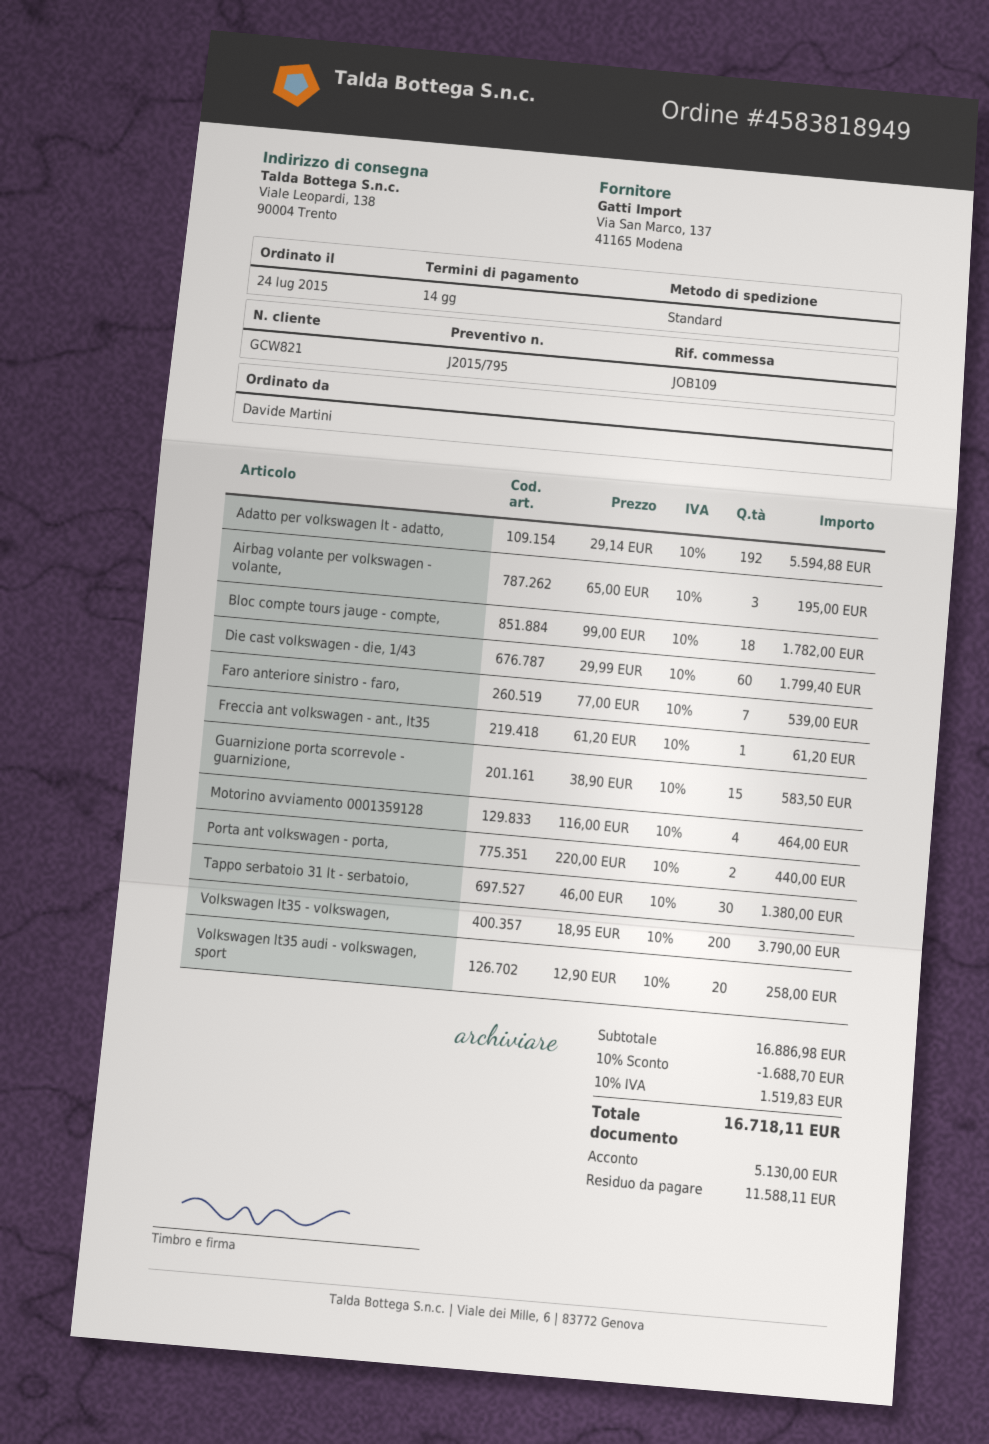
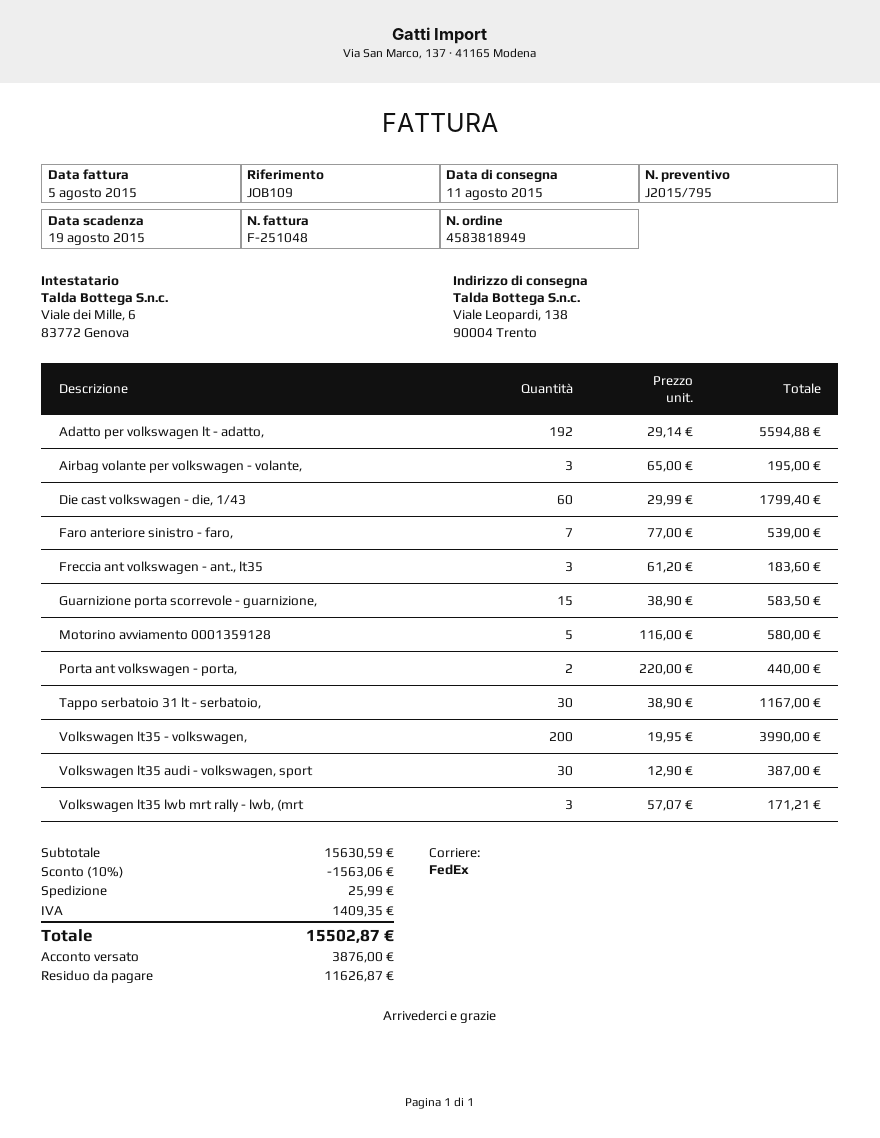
shipping method: standard -> FedEx
Bloc compte tours jauge - compte,: 18 x 99.00 = 1782.00 -> none
Freccia ant volkswagen - ant., lt35: 1 x 61.20 = 61.20 -> 3 x 61.20 = 183.60
Motorino avviamento 0001359128: 4 x 116.00 = 464.00 -> 5 x 116.00 = 580.00
Tappo serbatoio 31 lt - serbatoio,: 30 x 46.00 = 1380.00 -> 30 x 38.90 = 1167.00
Volkswagen lt35 - volkswagen,: 200 x 18.95 = 3790.00 -> 200 x 19.95 = 3990.00
Volkswagen lt35 audi - volkswagen, sport: 20 x 12.90 = 258.00 -> 30 x 12.90 = 387.00
Volkswagen lt35 lwb mrt rally - lwb, (mrt: none -> 3 x 57.07 = 171.21
subtotal: 16886.98 -> 15630.59
discount: 10% = 1688.70 -> 10% = 1563.06
shipping: none -> 25.99
tax: 1519.83 -> 1409.35
total: 16718.11 -> 15502.87
deposit: 5130.00 -> 3876.00
balance: 11588.11 -> 11626.87

